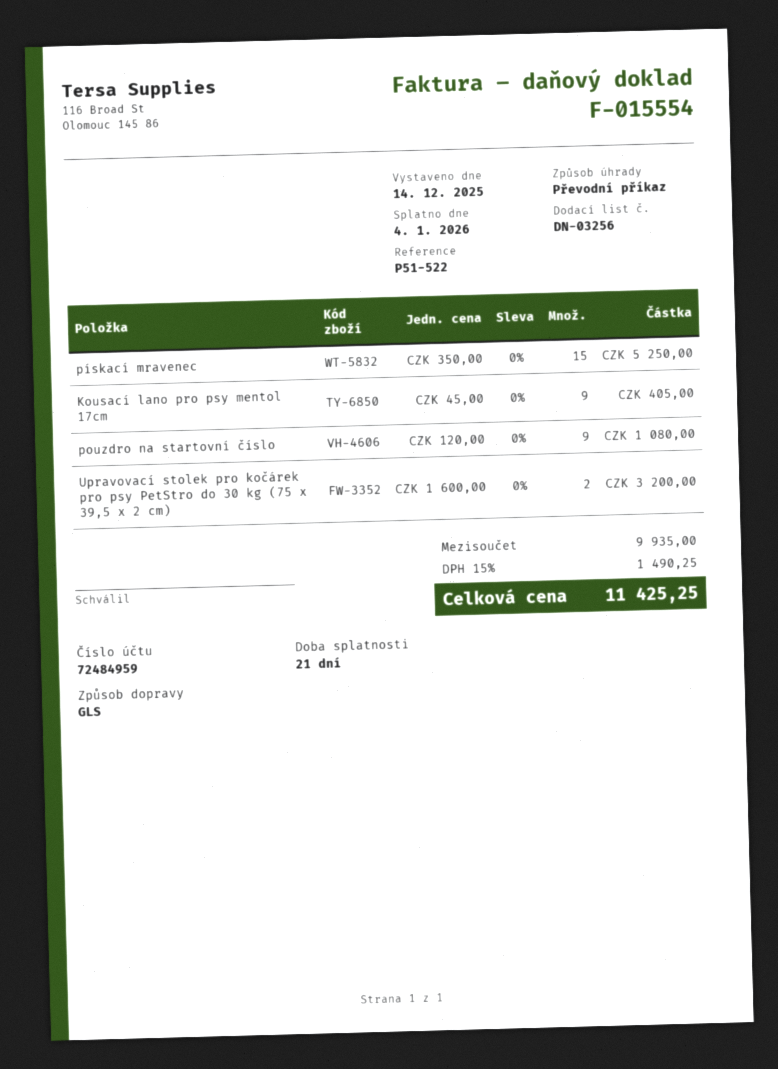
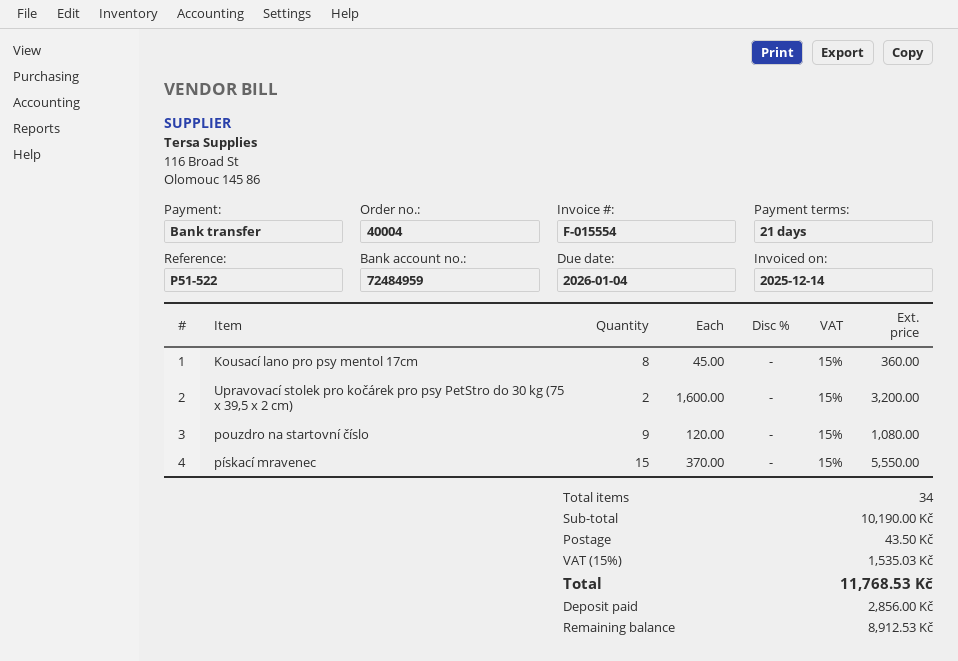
pískací mravenec: 15 x 350.00 = 5250.00 -> 15 x 370.00 = 5550.00
Kousací lano pro psy mentol 17cm: 9 x 45.00 = 405.00 -> 8 x 45.00 = 360.00
subtotal: 9935.00 -> 10190.00
shipping: none -> 43.50
tax: 15% = 1490.25 -> 15% = 1535.03
total: 11425.25 -> 11768.53

